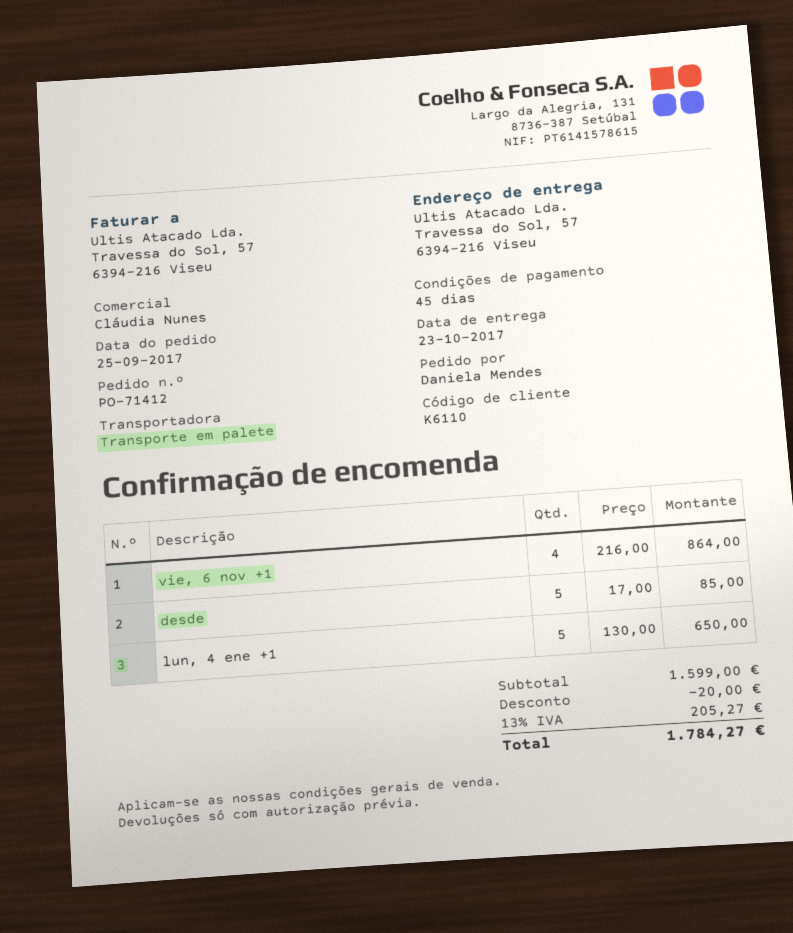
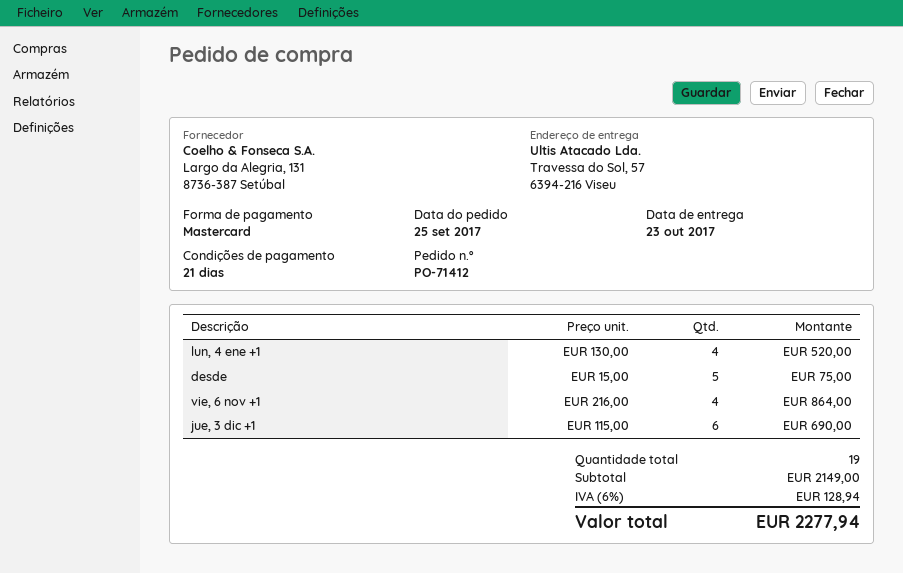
payment terms: 45 days -> 21 days
desde: 5 x 17.00 = 85.00 -> 5 x 15.00 = 75.00
lun, 4 ene +1: 5 x 130.00 = 650.00 -> 4 x 130.00 = 520.00
jue, 3 dic +1: none -> 6 x 115.00 = 690.00
subtotal: 1599.00 -> 2149.00
discount: 20.00 -> none
tax: 13% = 205.27 -> 6% = 128.94
total: 1784.27 -> 2277.94

